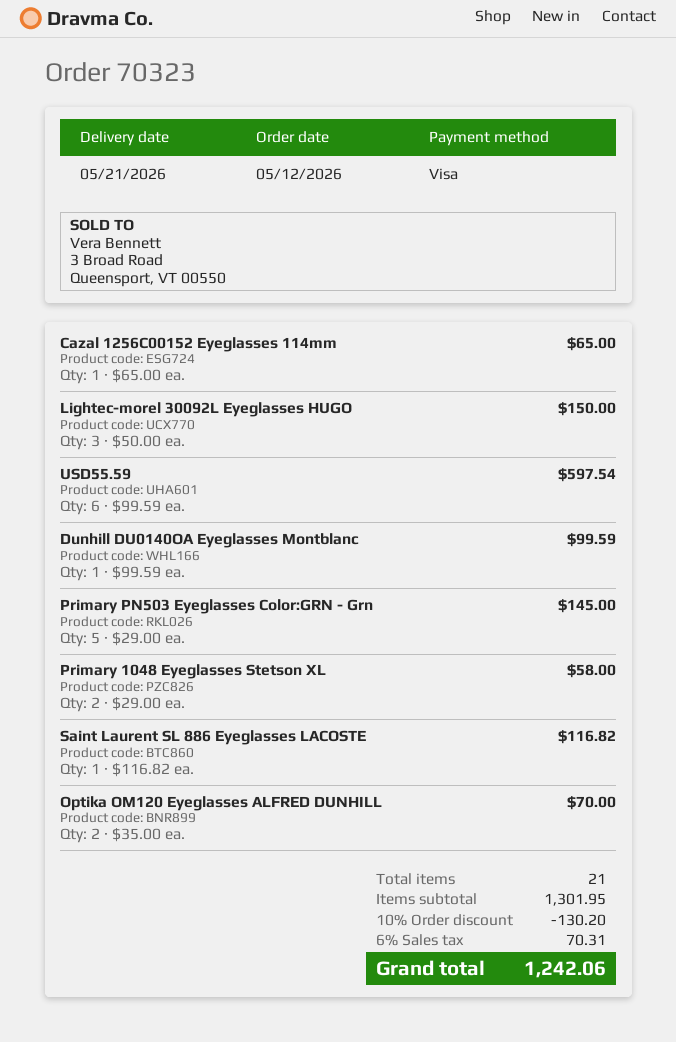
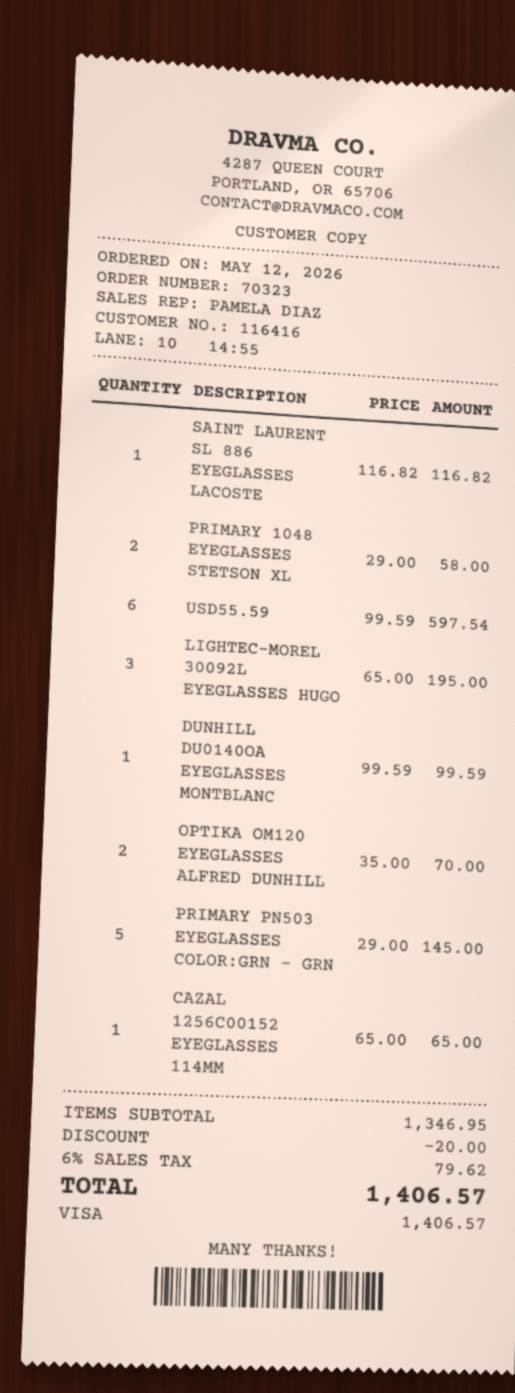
Lightec-morel 30092L Eyeglasses HUGO: 3 x 50.00 = 150.00 -> 3 x 65.00 = 195.00
subtotal: 1301.95 -> 1346.95
discount: 130.20 -> 20.00
tax: 6% = 70.31 -> 6% = 79.62
total: 1242.06 -> 1406.57

